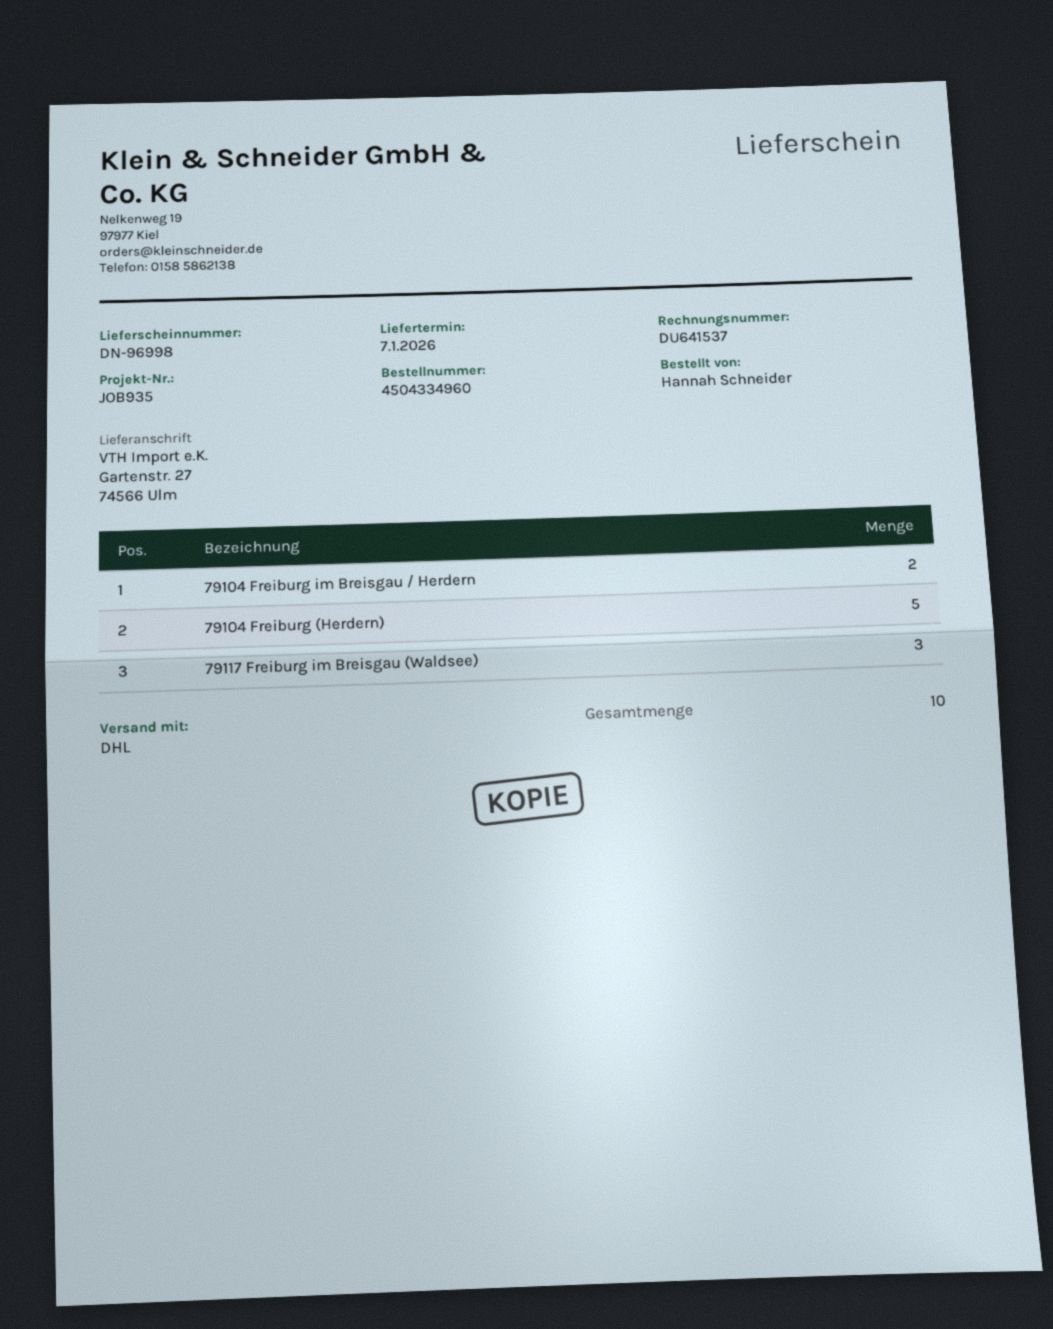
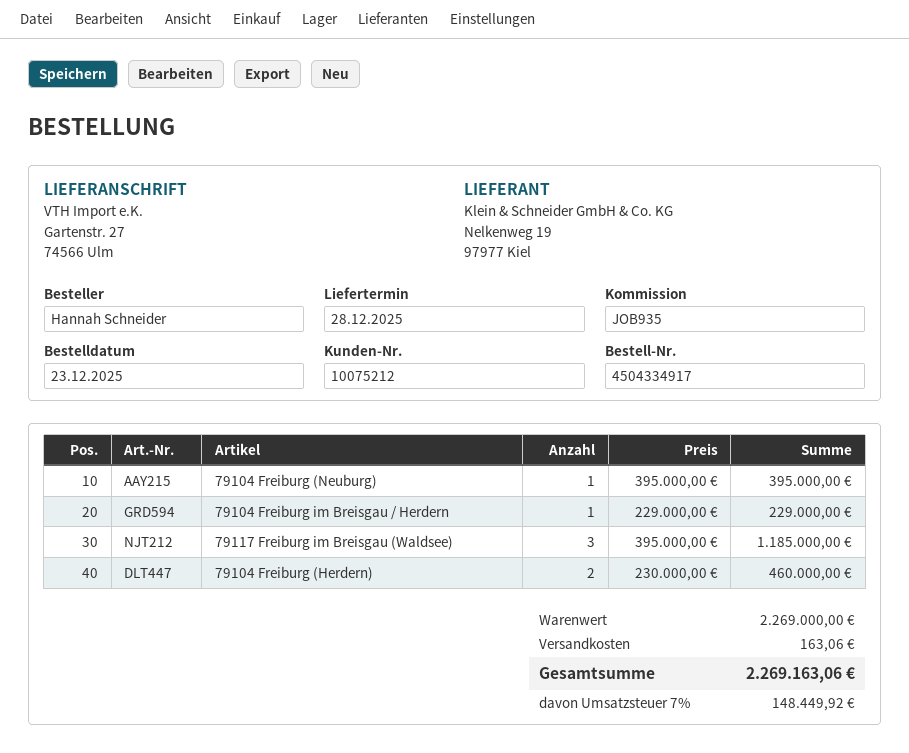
order number: 4504334960 -> 4504334917
delivery date: 2026-01-07 -> 2025-12-28
79104 Freiburg im Breisgau / Herdern: 2 -> 1
79104 Freiburg (Herdern): 5 -> 2
79104 Freiburg (Neuburg): none -> 1

